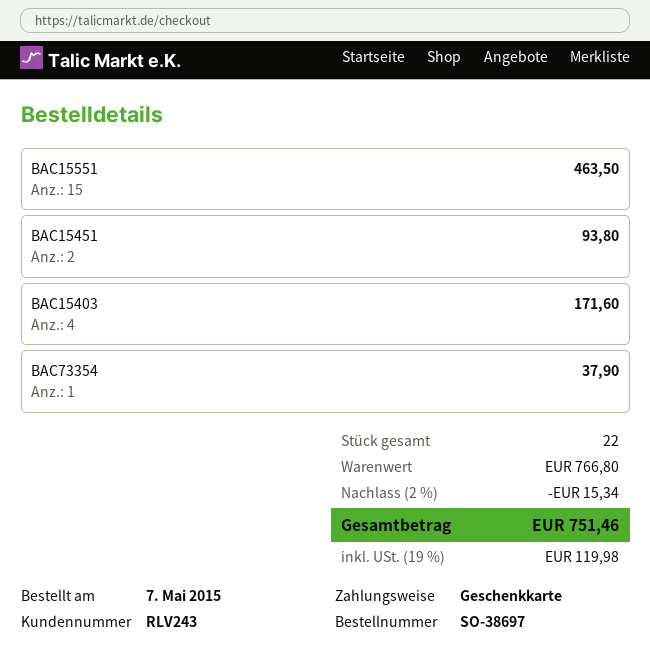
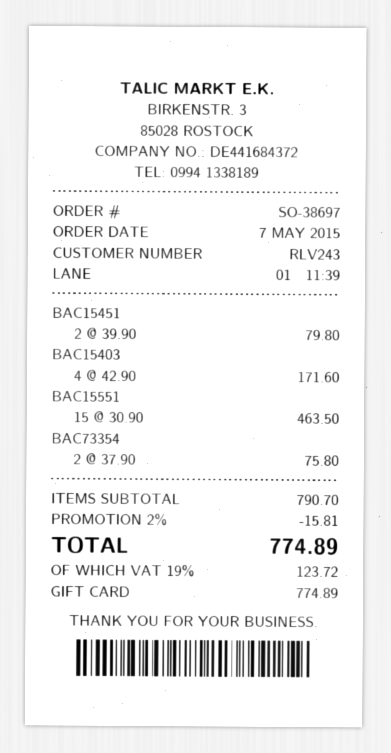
BAC15451: 2 for 93.80 -> 2 for 79.80
BAC73354: 1 for 37.90 -> 2 for 75.80
subtotal: 766.80 -> 790.70
discount: 2% = 15.34 -> 2% = 15.81
tax: 19% = 119.98 -> 19% = 123.72
total: 751.46 -> 774.89

